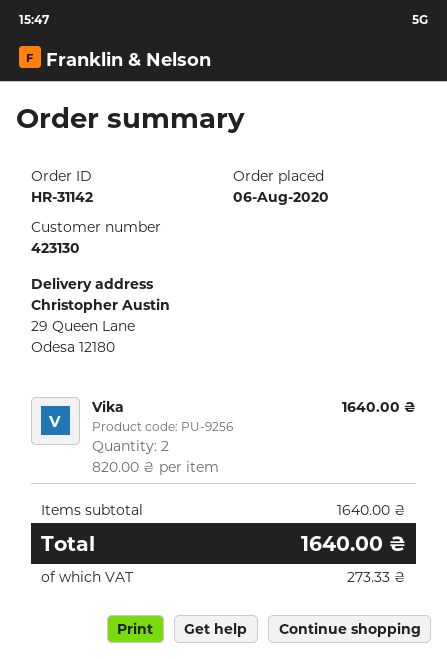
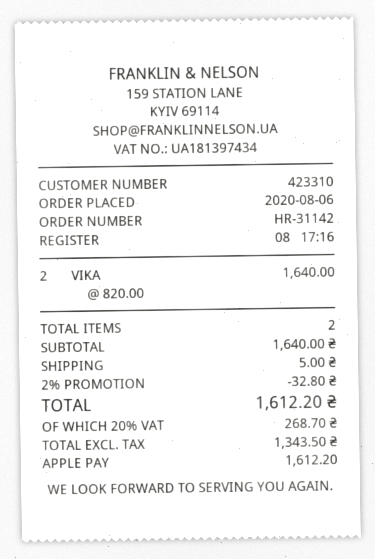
customer number: 423130 -> 423310
discount: none -> 2% = 32.80
shipping: none -> 5.00
tax: 273.33 -> 268.70
total: 1640.00 -> 1612.20

